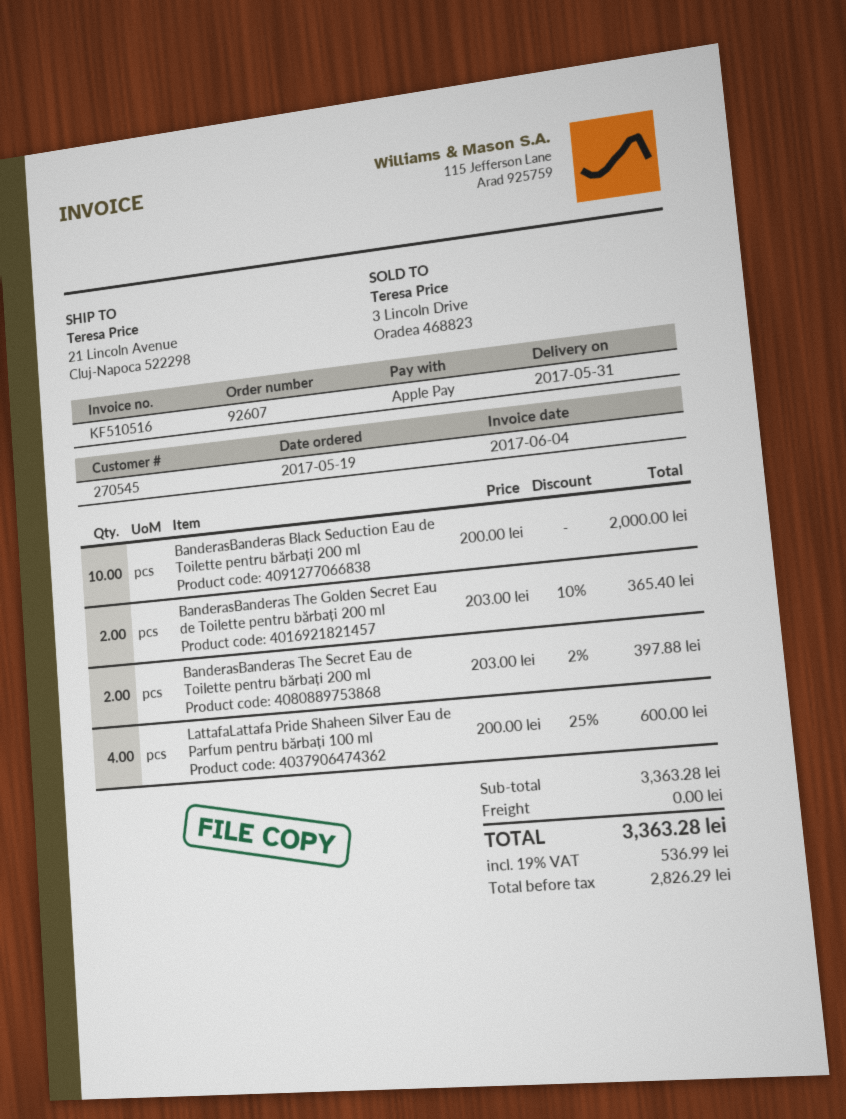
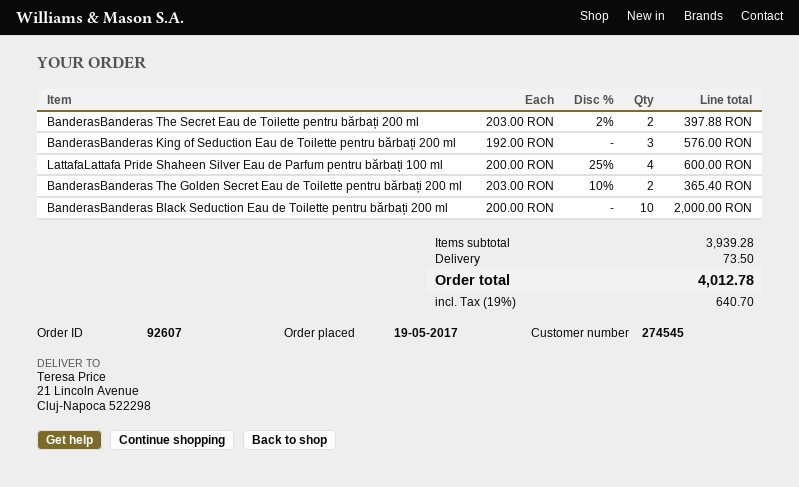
customer number: 270545 -> 274545
BanderasBanderas King of Seduction Eau de Toilette pentru bărbați 200 ml: none -> 3 x 192.00 = 576.00
subtotal: 3363.28 -> 3939.28
shipping: 0.00 -> 73.50
tax: 19% = 536.99 -> 19% = 640.70
total: 3363.28 -> 4012.78

